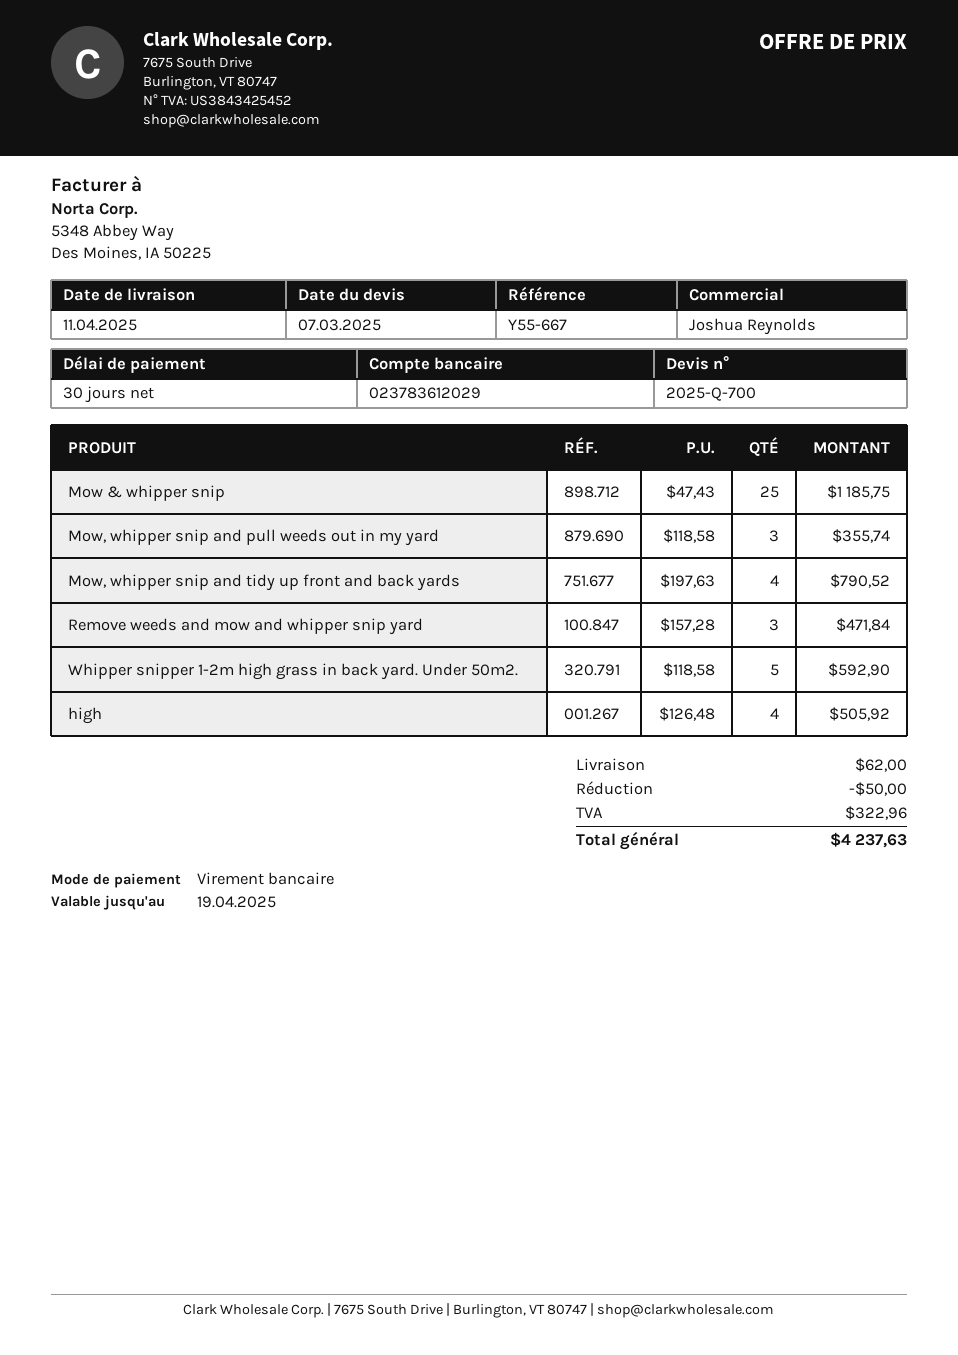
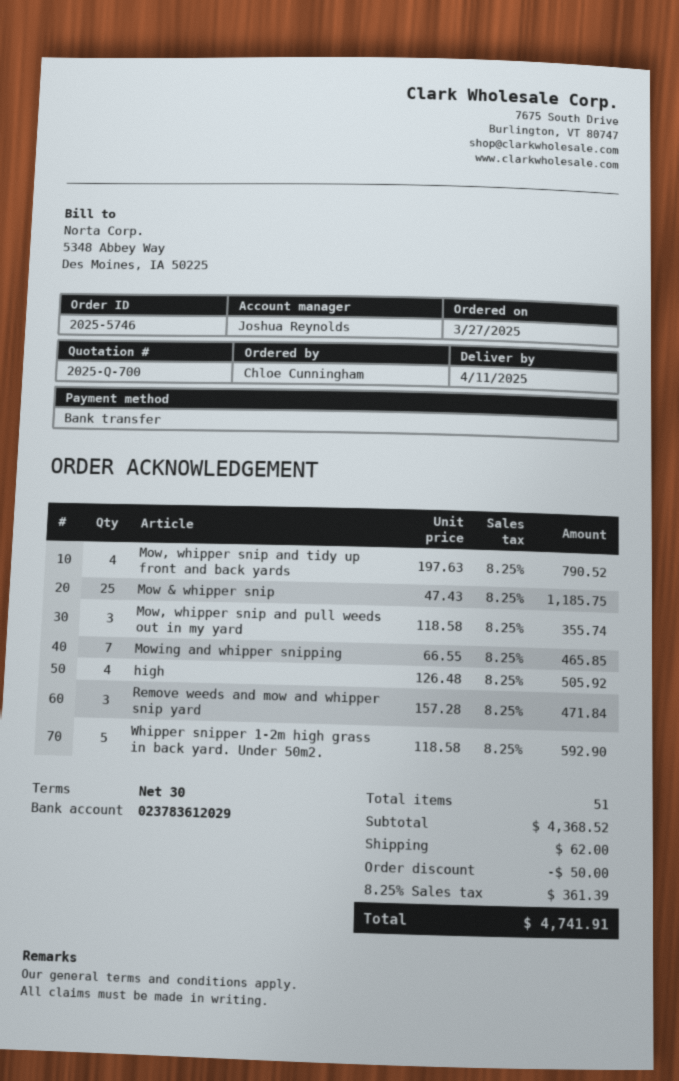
Mowing and whipper snipping: none -> 7 x 66.55 = 465.85
tax: 322.96 -> 361.39
total: 4237.63 -> 4741.91

